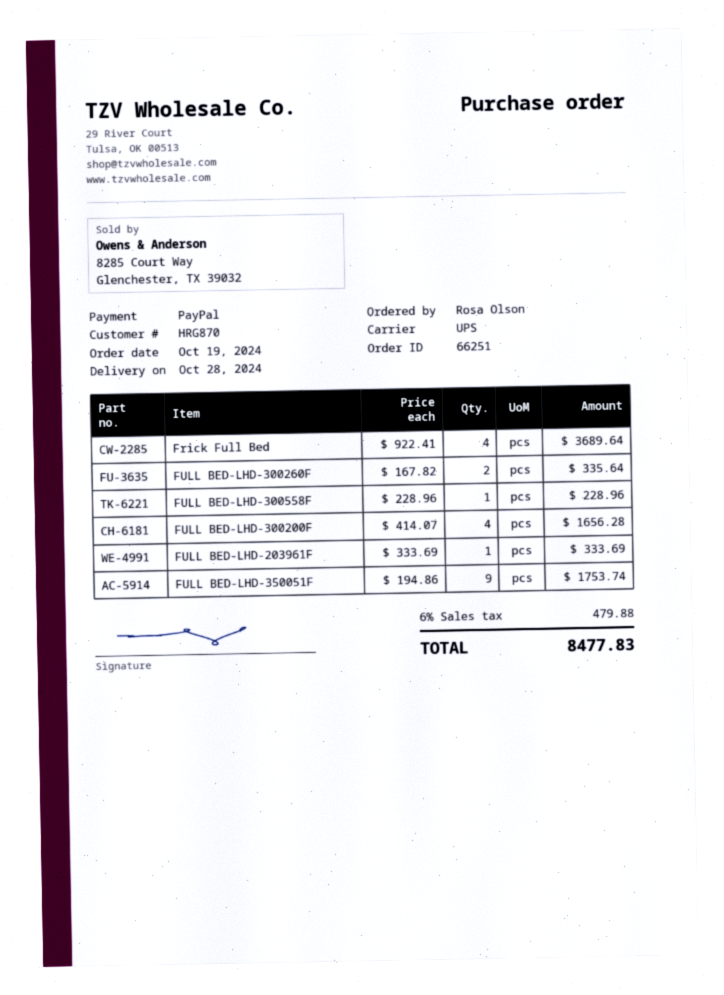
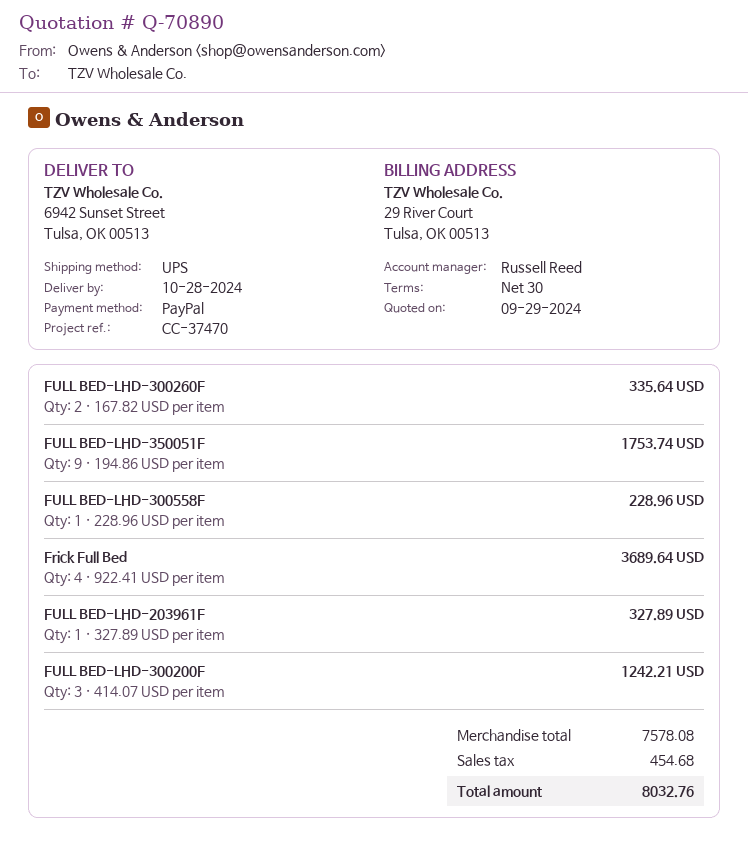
FULL BED-LHD-300200F: 4 x 414.07 = 1656.28 -> 3 x 414.07 = 1242.21
FULL BED-LHD-203961F: 1 x 333.69 = 333.69 -> 1 x 327.89 = 327.89
tax: 479.88 -> 454.68
total: 8477.83 -> 8032.76

